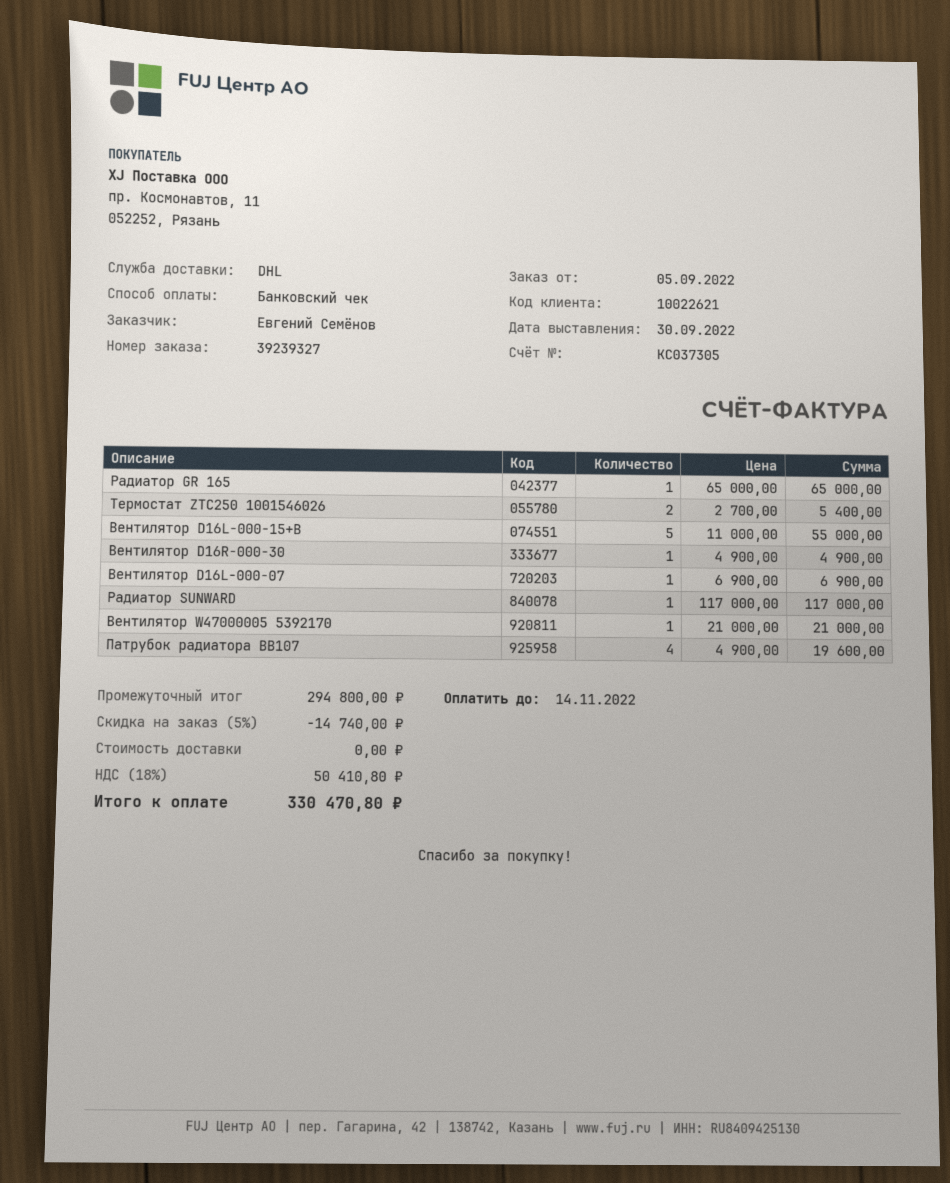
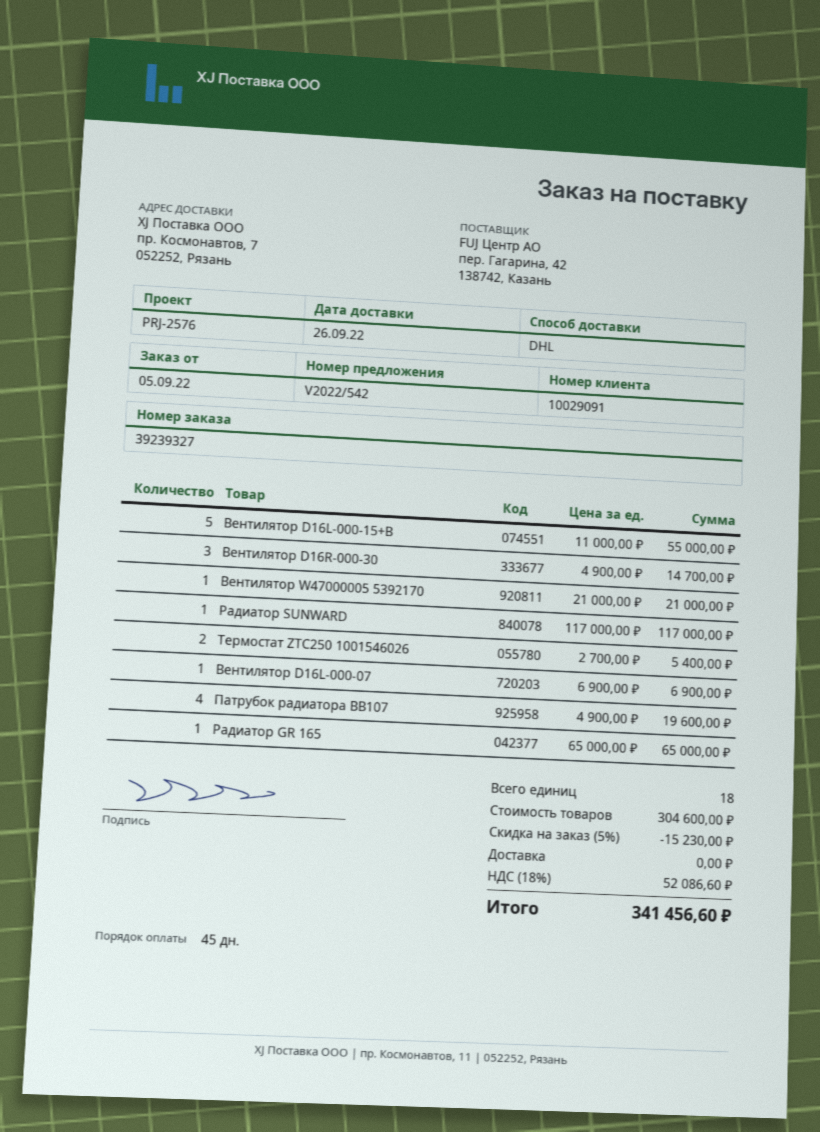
customer number: 10022621 -> 10029091
Вентилятор D16R-000-30: 1 x 4900.00 = 4900.00 -> 3 x 4900.00 = 14700.00
subtotal: 294800.00 -> 304600.00
discount: 5% = 14740.00 -> 5% = 15230.00
tax: 18% = 50410.80 -> 18% = 52086.60
total: 330470.80 -> 341456.60

